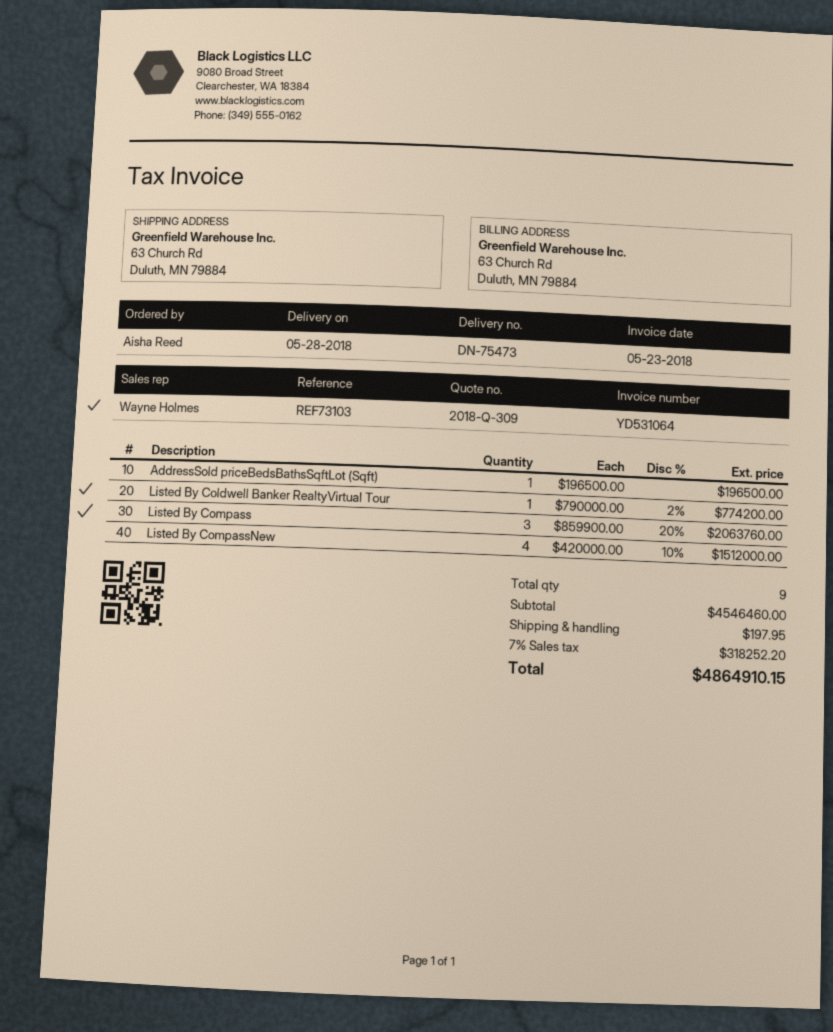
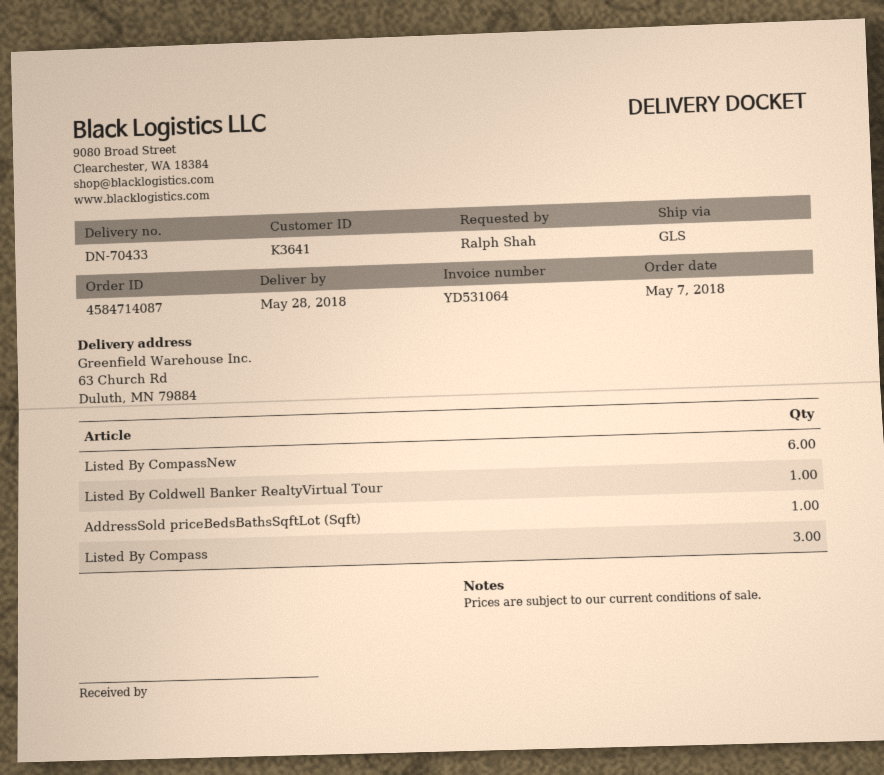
delivery note number: DN-75473 -> DN-70433
ordered by: Aisha Reed -> Ralph Shah
Listed By CompassNew: 4 -> 6

